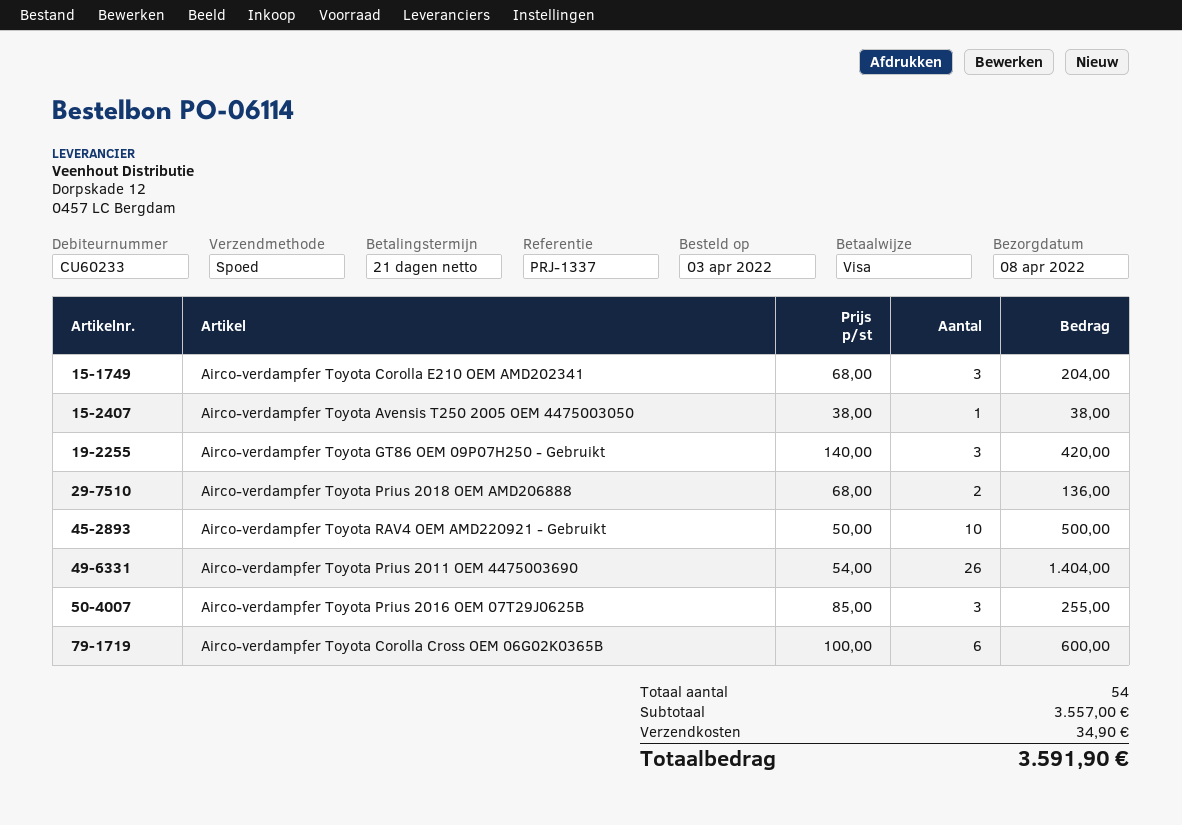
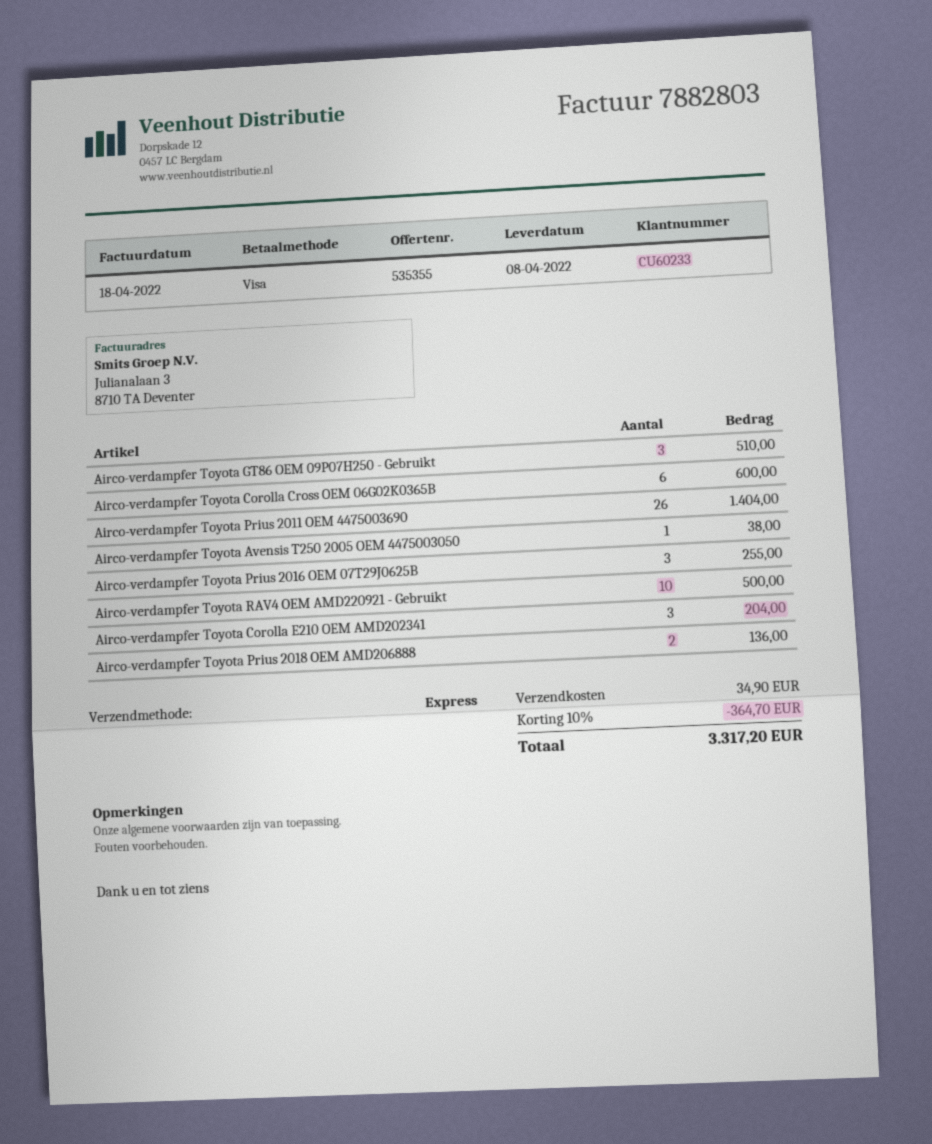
Airco-verdampfer Toyota GT86 OEM 09P07H250 - Gebruikt: 3 for 420.00 -> 3 for 510.00
discount: none -> 10% = 364.70
total: 3591.90 -> 3317.20

